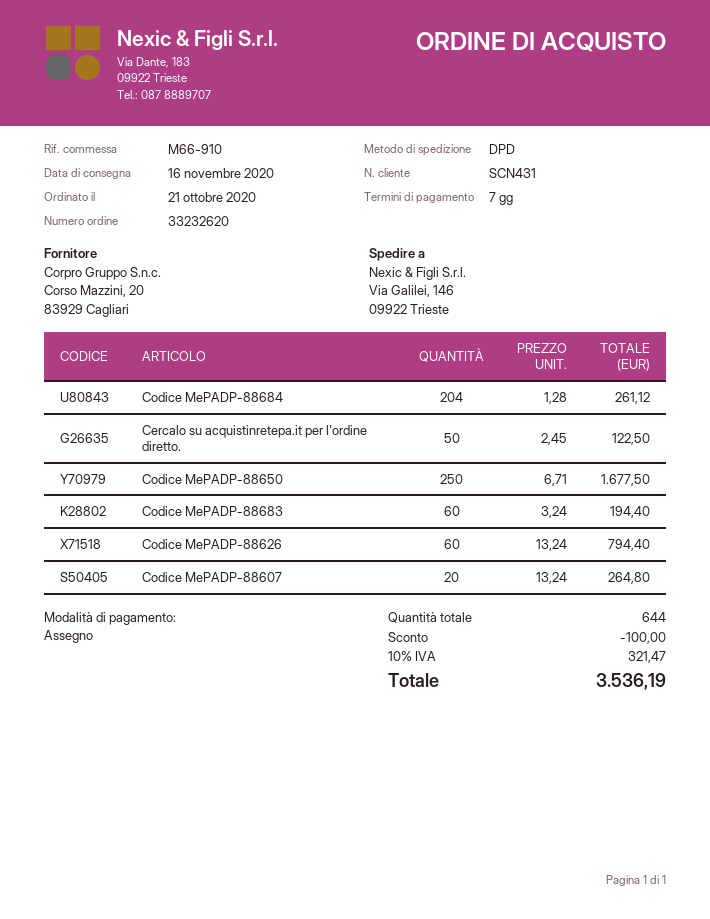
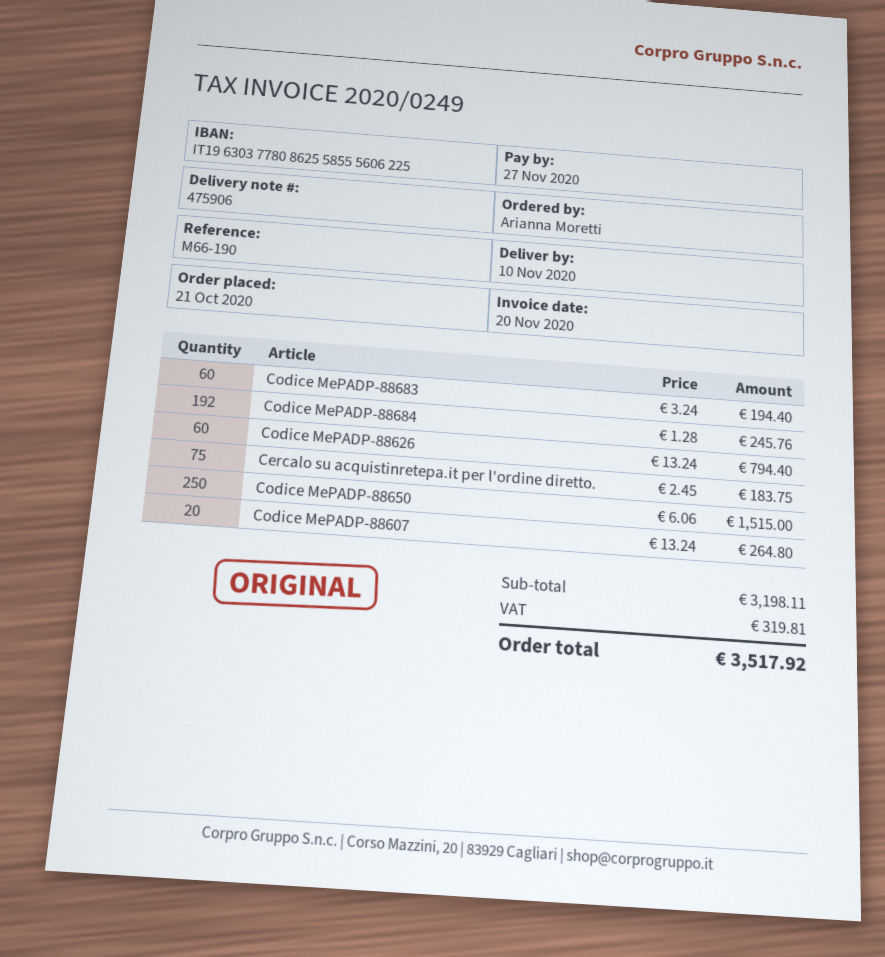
delivery date: 2020-11-16 -> 2020-11-10
reference: M66-910 -> M66-190
Codice MePADP-88684: 204 x 1.28 = 261.12 -> 192 x 1.28 = 245.76
Cercalo su acquistinretepa.it per l'ordine diretto.: 50 x 2.45 = 122.50 -> 75 x 2.45 = 183.75
Codice MePADP-88650: 250 x 6.71 = 1677.50 -> 250 x 6.06 = 1515.00
discount: 100.00 -> none
tax: 321.47 -> 319.81
total: 3536.19 -> 3517.92

